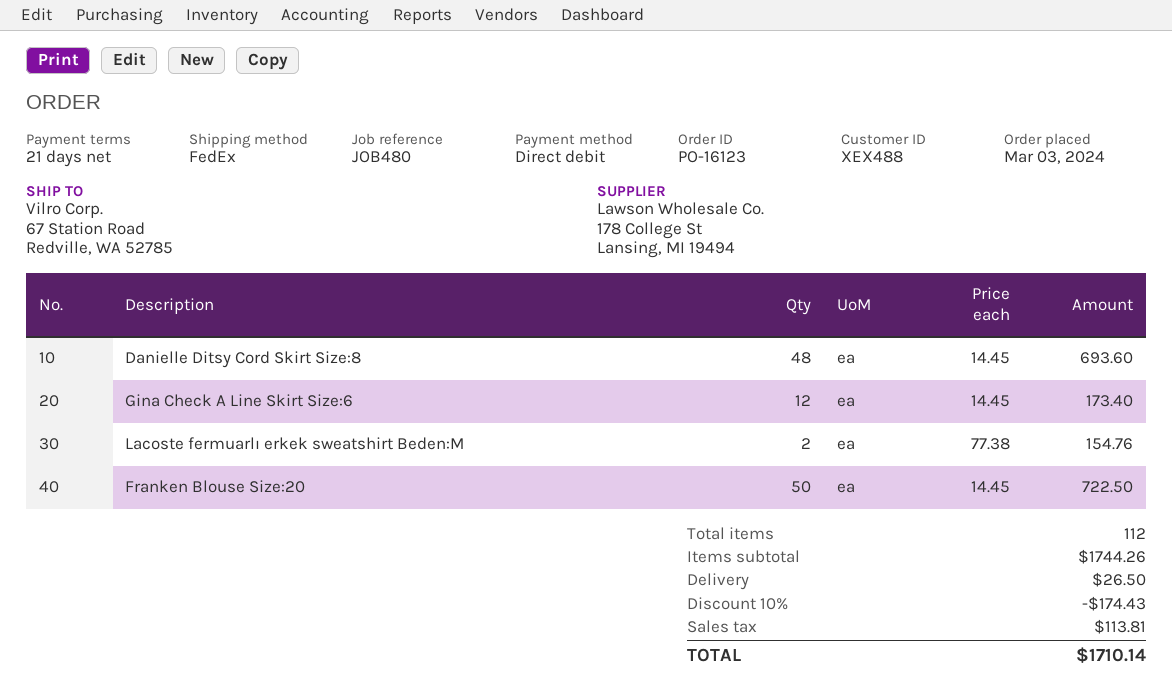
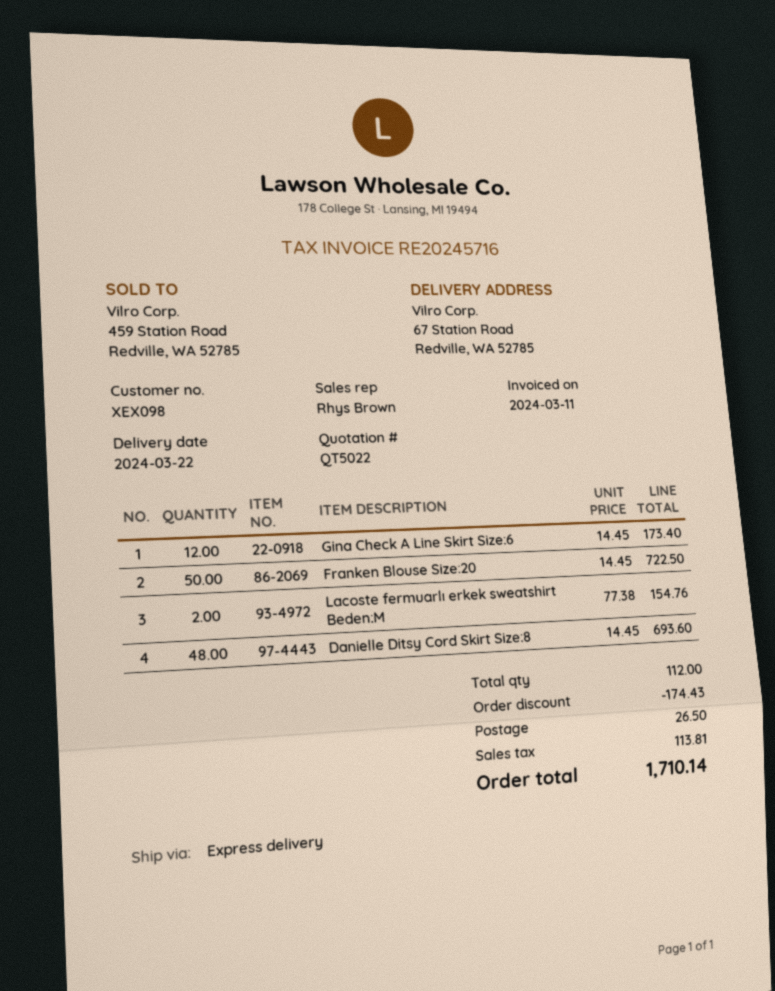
customer number: XEX488 -> XEX098
shipping method: FedEx -> express

